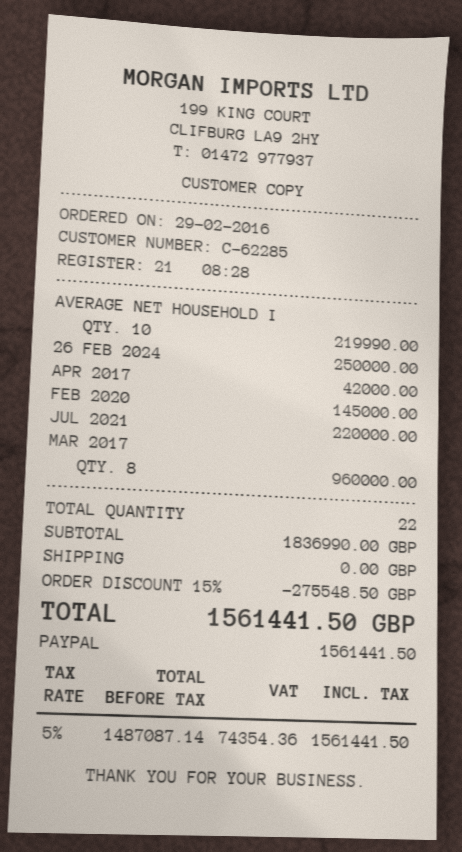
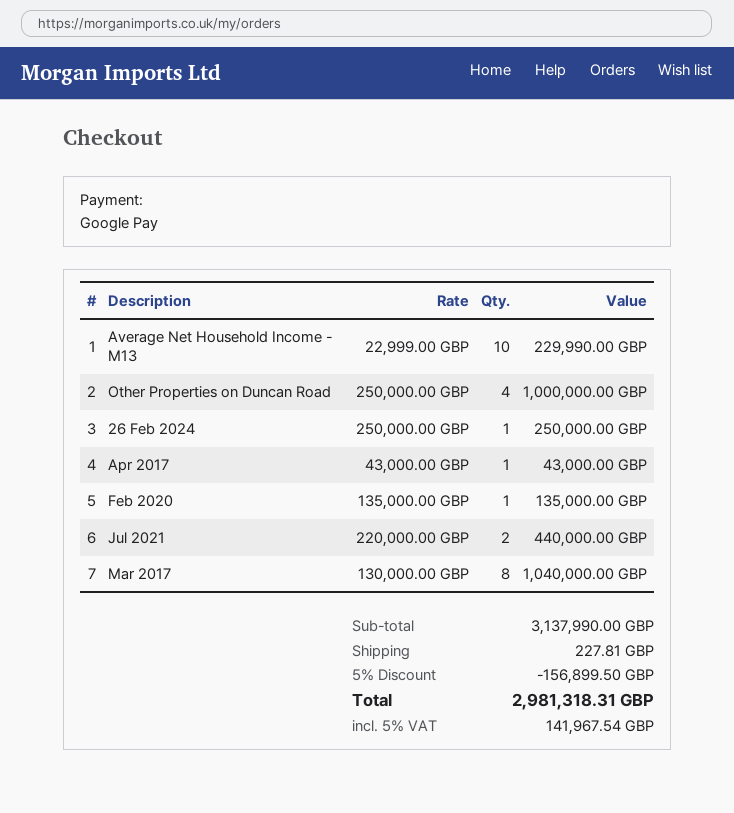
payment method: PayPal -> Google Pay
AVERAGE NET HOUSEHOLD I: 10 for 219990.00 -> 10 for 229990.00
APR 2017: 1 for 42000.00 -> 1 for 43000.00
FEB 2020: 1 for 145000.00 -> 1 for 135000.00
JUL 2021: 1 for 220000.00 -> 2 for 440000.00
MAR 2017: 8 for 960000.00 -> 8 for 1040000.00
Other Properties on Duncan Road: none -> 4 for 1000000.00
subtotal: 1836990.00 -> 3137990.00
discount: 15% = 275548.50 -> 5% = 156899.50
shipping: 0.00 -> 227.81
tax: 5% = 74354.36 -> 5% = 141967.54
total: 1561441.50 -> 2981318.31

